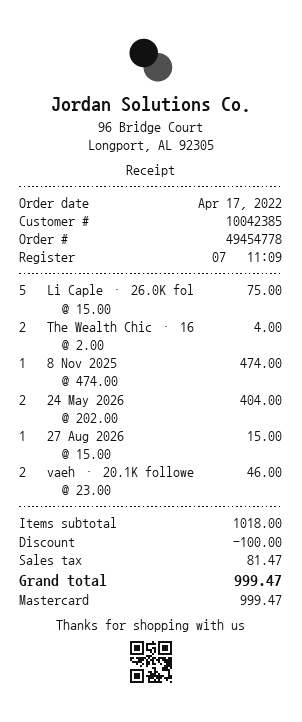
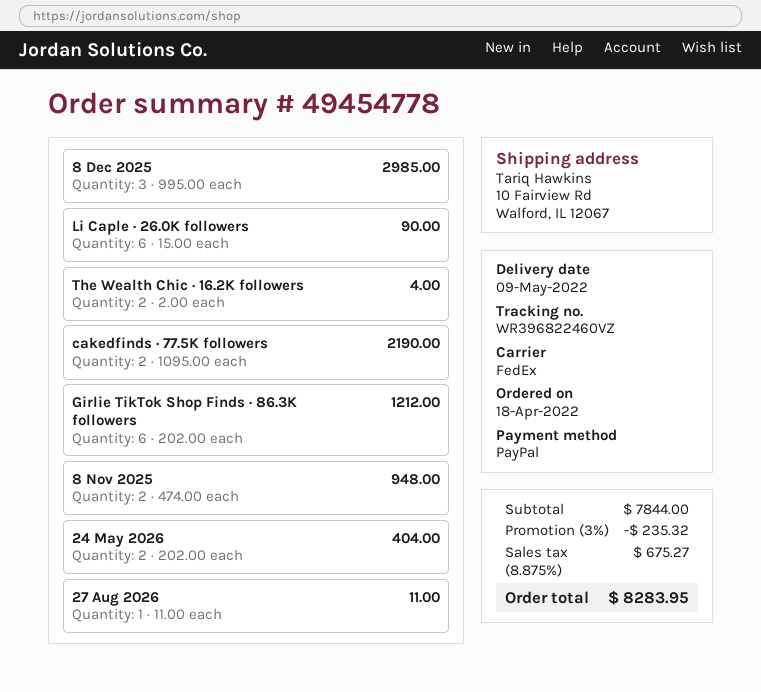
order date: 2022-04-17 -> 2022-04-18
payment method: Mastercard -> PayPal
Li Caple · 26.0K fol: 5 x 15.00 = 75.00 -> 6 x 15.00 = 90.00
8 Nov 2025: 1 x 474.00 = 474.00 -> 2 x 474.00 = 948.00
27 Aug 2026: 1 x 15.00 = 15.00 -> 1 x 11.00 = 11.00
vaeh · 20.1K followe: 2 x 23.00 = 46.00 -> none
8 Dec 2025: none -> 3 x 995.00 = 2985.00
cakedfinds · 77.5K followers: none -> 2 x 1095.00 = 2190.00
Girlie TikTok Shop Finds · 86.3K followers: none -> 6 x 202.00 = 1212.00
subtotal: 1018.00 -> 7844.00
discount: 100.00 -> 235.32
tax: 81.47 -> 675.27
total: 999.47 -> 8283.95

